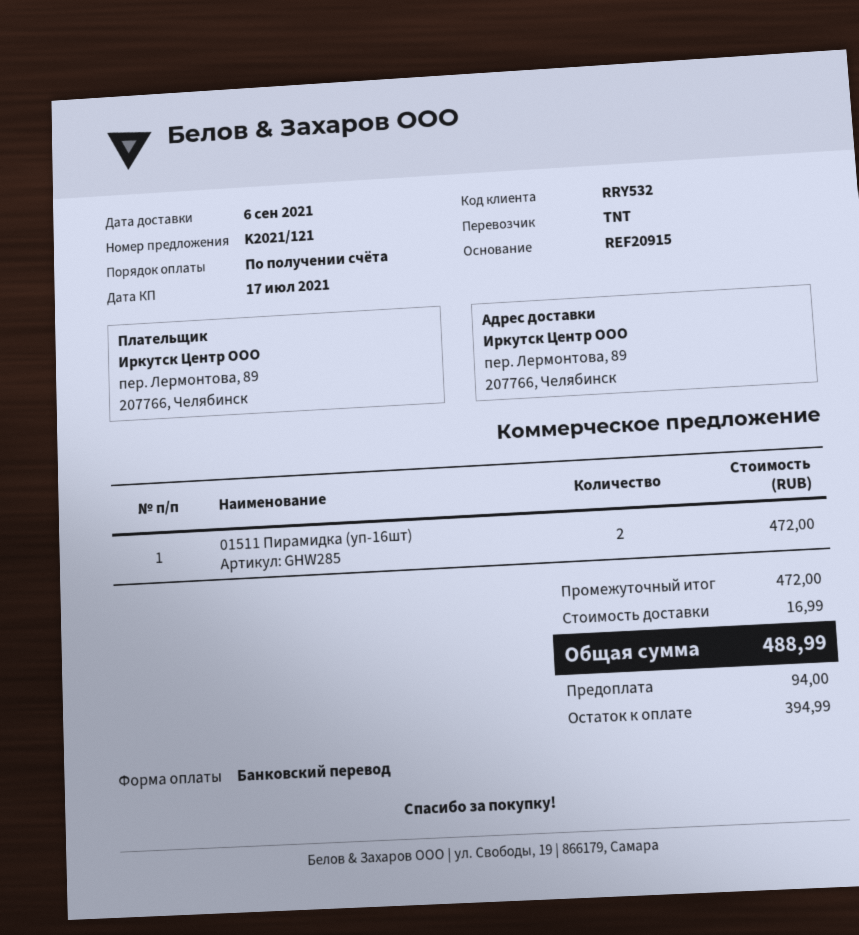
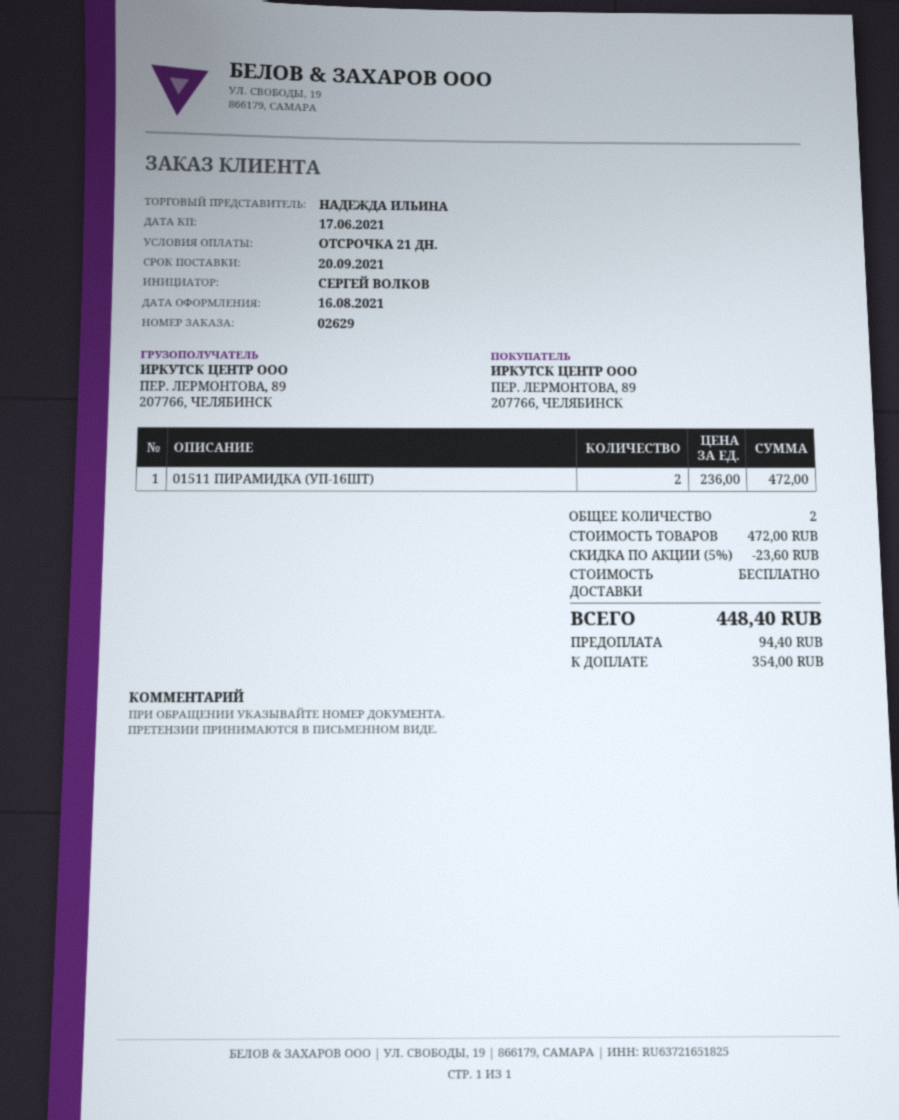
quote date: 2021-07-17 -> 2021-06-17
delivery date: 2021-09-06 -> 2021-09-20
payment terms: on receipt -> 21 days
discount: none -> 5% = 23.60
shipping: 16.99 -> 0.00
total: 488.99 -> 448.40
deposit: 94.00 -> 94.40
balance: 394.99 -> 354.00

